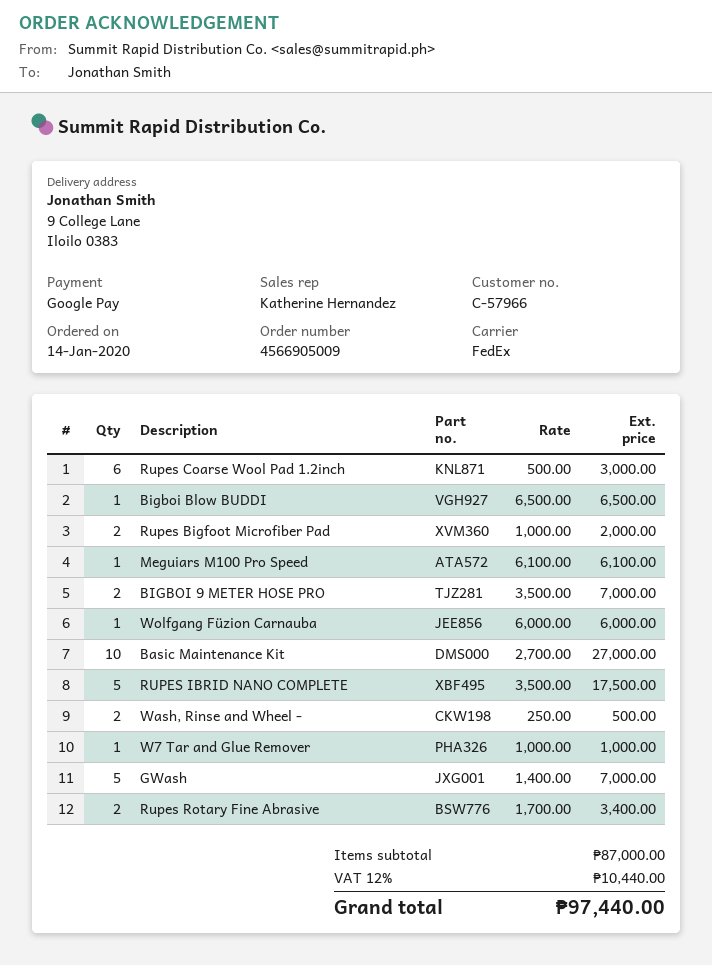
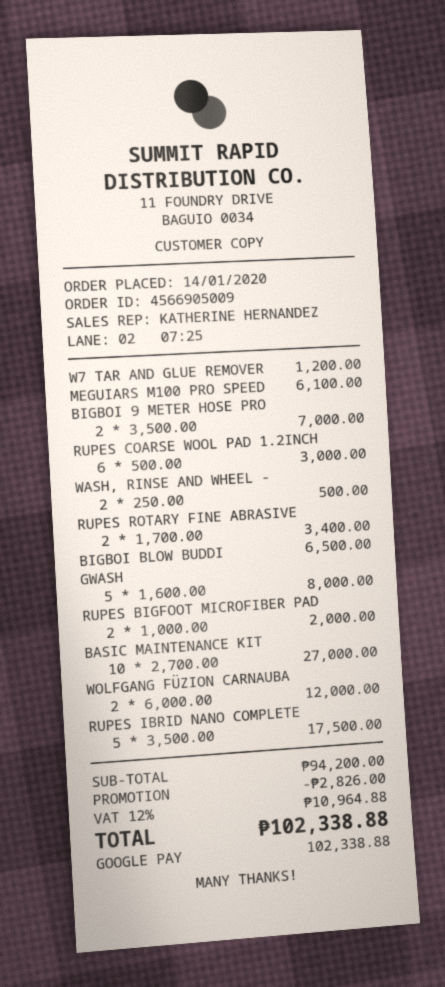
Wolfgang Füzion Carnauba: 1 x 6000.00 = 6000.00 -> 2 x 6000.00 = 12000.00
W7 Tar and Glue Remover: 1 x 1000.00 = 1000.00 -> 1 x 1200.00 = 1200.00
GWash: 5 x 1400.00 = 7000.00 -> 5 x 1600.00 = 8000.00
subtotal: 87000.00 -> 94200.00
discount: none -> 2826.00
tax: 12% = 10440.00 -> 12% = 10964.88
total: 97440.00 -> 102338.88

